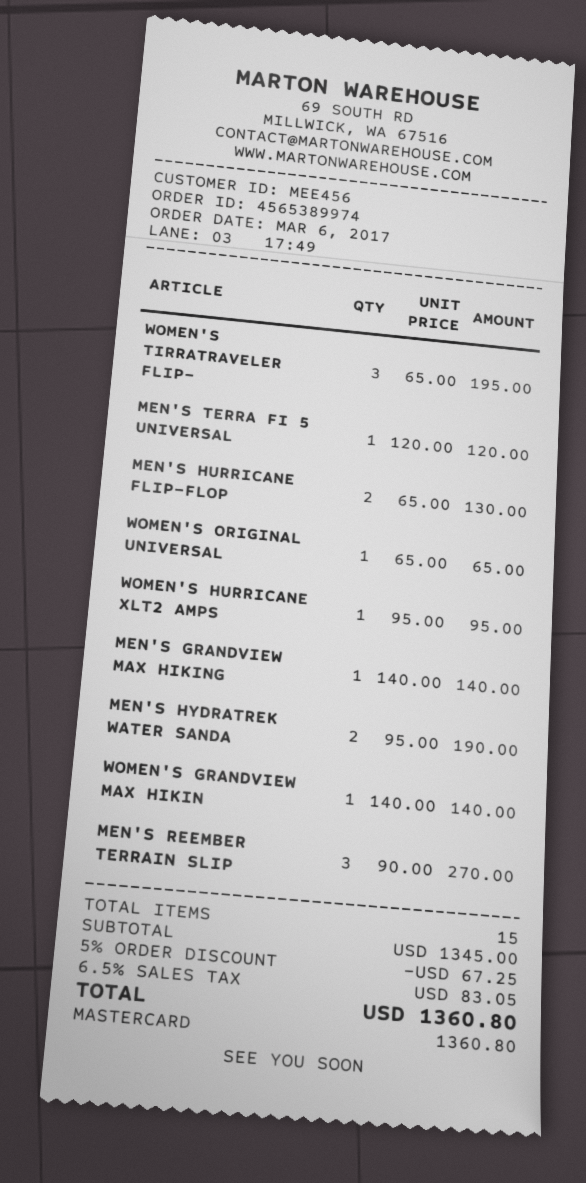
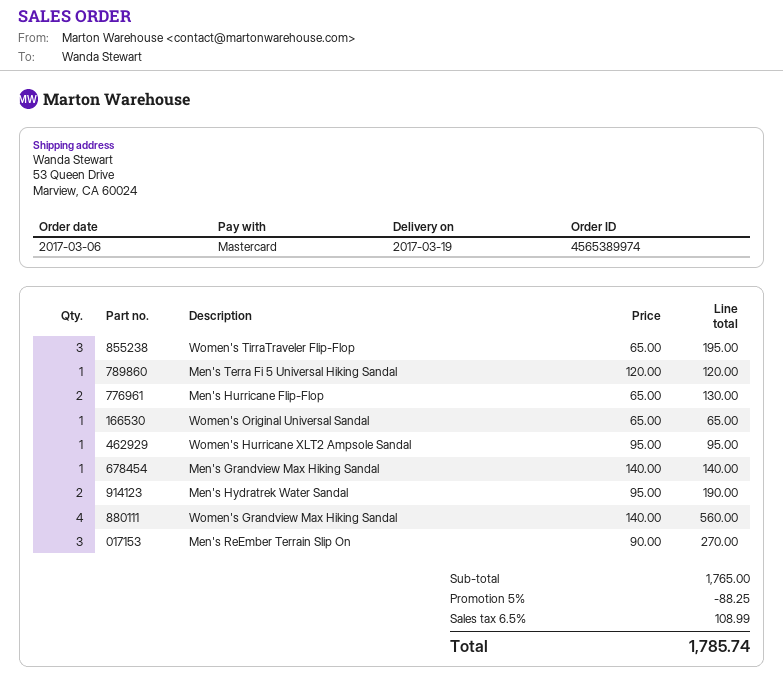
WOMEN'S GRANDVIEW MAX HIKIN: 1 x 140.00 = 140.00 -> 4 x 140.00 = 560.00
subtotal: 1345.00 -> 1765.00
discount: 5% = 67.25 -> 5% = 88.25
tax: 6.5% = 83.05 -> 6.5% = 108.99
total: 1360.80 -> 1785.74

